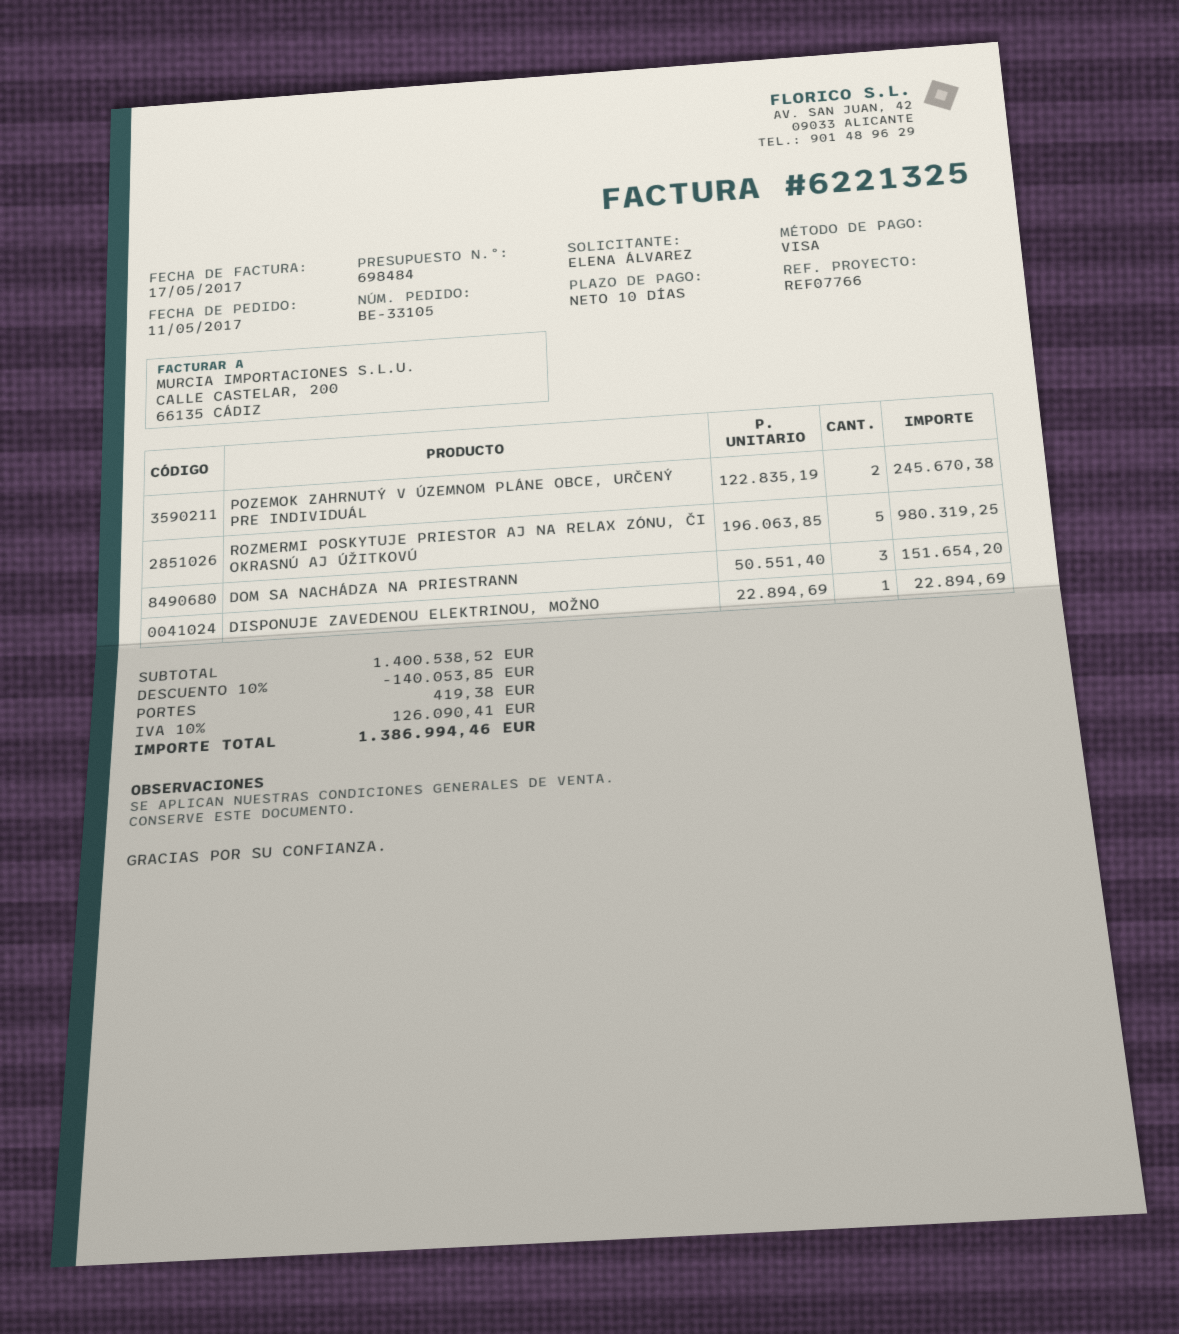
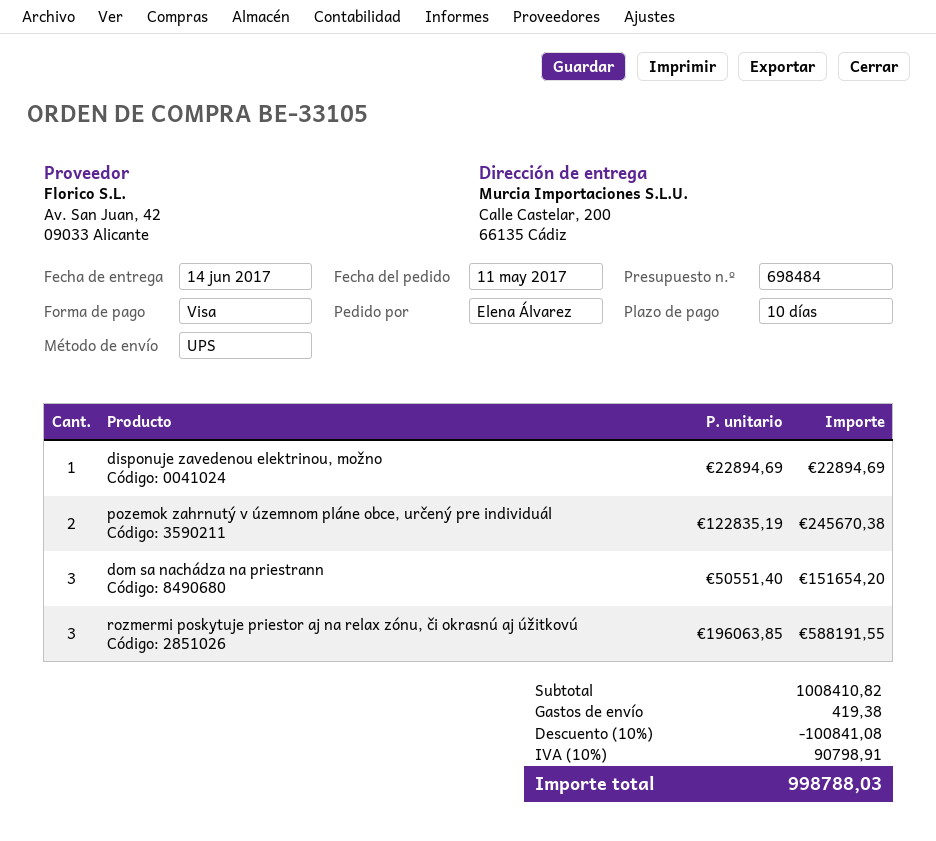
ROZMERMI POSKYTUJE PRIESTOR AJ NA RELAX ZÓNU, ČI OKRASNÚ AJ ÚŽITKOVÚ: 5 x 196063.85 = 980319.25 -> 3 x 196063.85 = 588191.55
subtotal: 1400538.52 -> 1008410.82
discount: 10% = 140053.85 -> 10% = 100841.08
tax: 10% = 126090.41 -> 10% = 90798.91
total: 1386994.46 -> 998788.03

